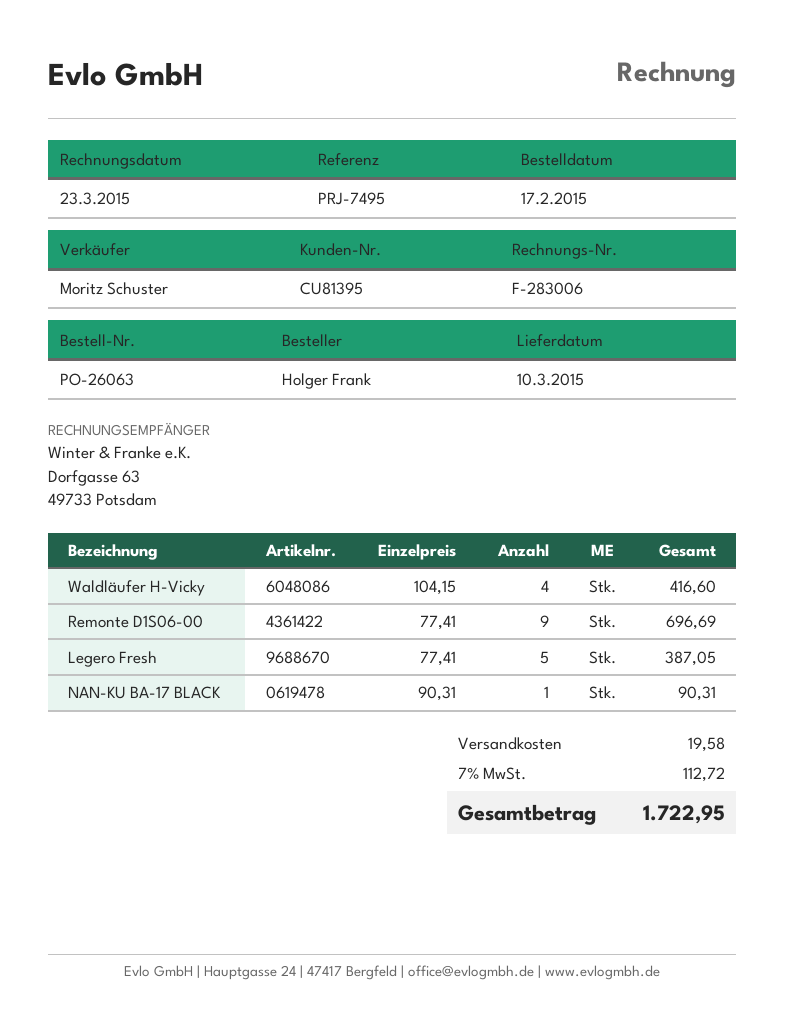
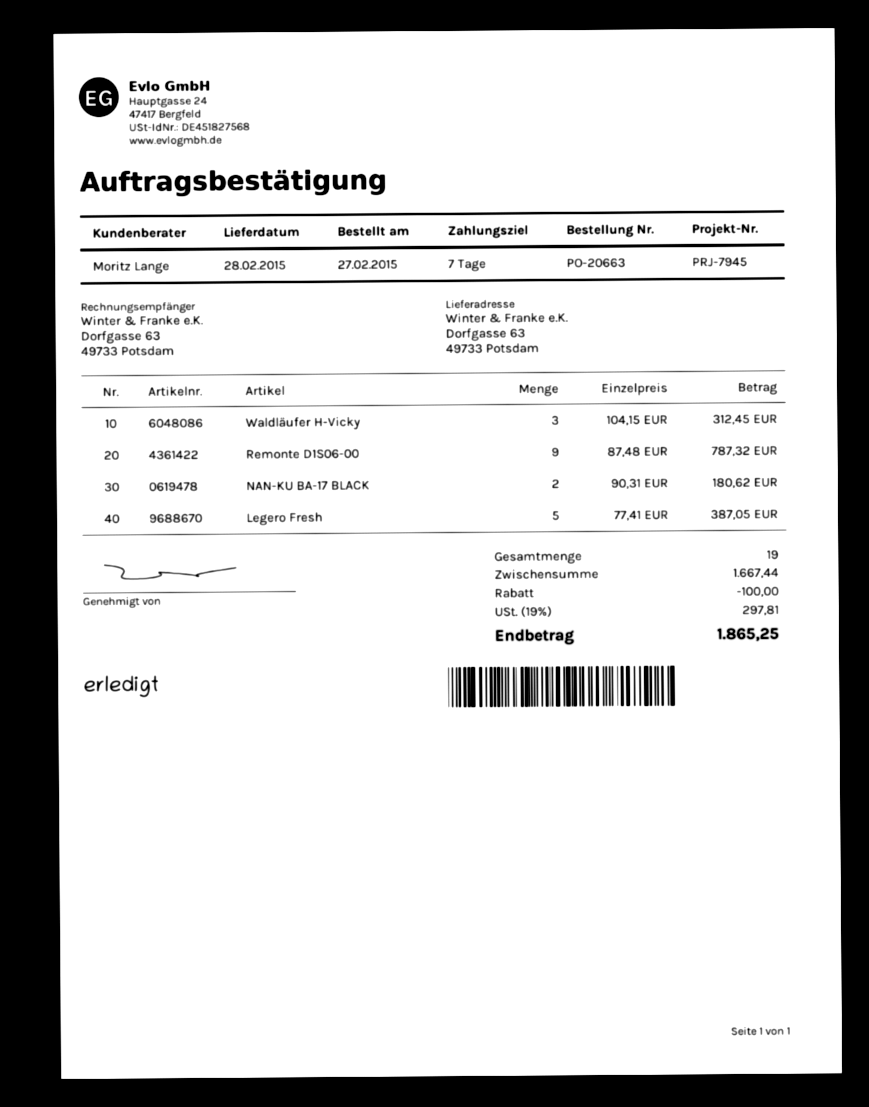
order number: PO-26063 -> PO-20663
order date: 2015-02-17 -> 2015-02-27
delivery date: 2015-03-10 -> 2015-02-28
reference: PRJ-7495 -> PRJ-7945
sales rep: Moritz Schuster -> Moritz Lange
Waldläufer H-Vicky: 4 x 104.15 = 416.60 -> 3 x 104.15 = 312.45
Remonte D1S06-00: 9 x 77.41 = 696.69 -> 9 x 87.48 = 787.32
NAN-KU BA-17 BLACK: 1 x 90.31 = 90.31 -> 2 x 90.31 = 180.62
discount: none -> 100.00
shipping: 19.58 -> none
tax: 7% = 112.72 -> 19% = 297.81
total: 1722.95 -> 1865.25

